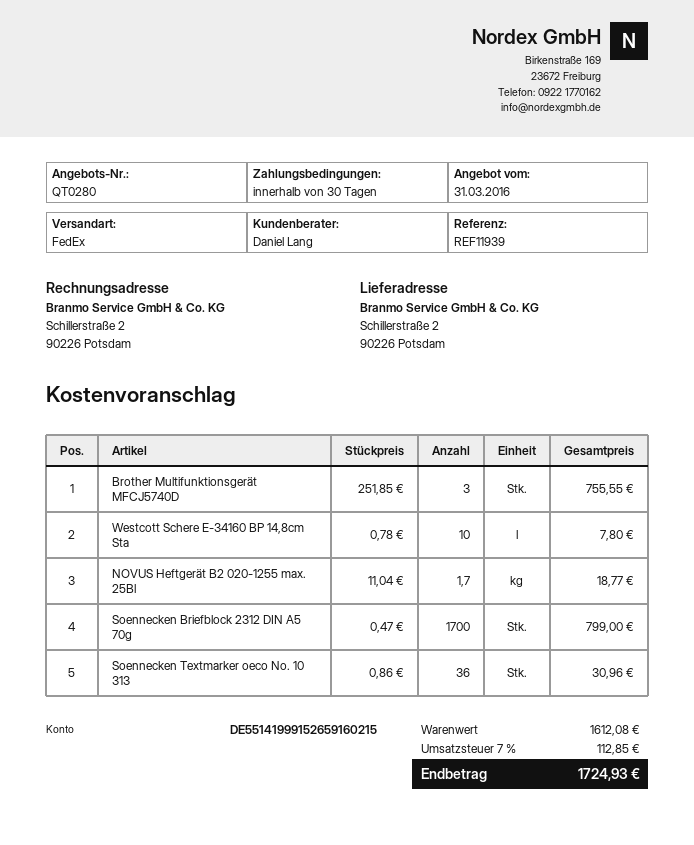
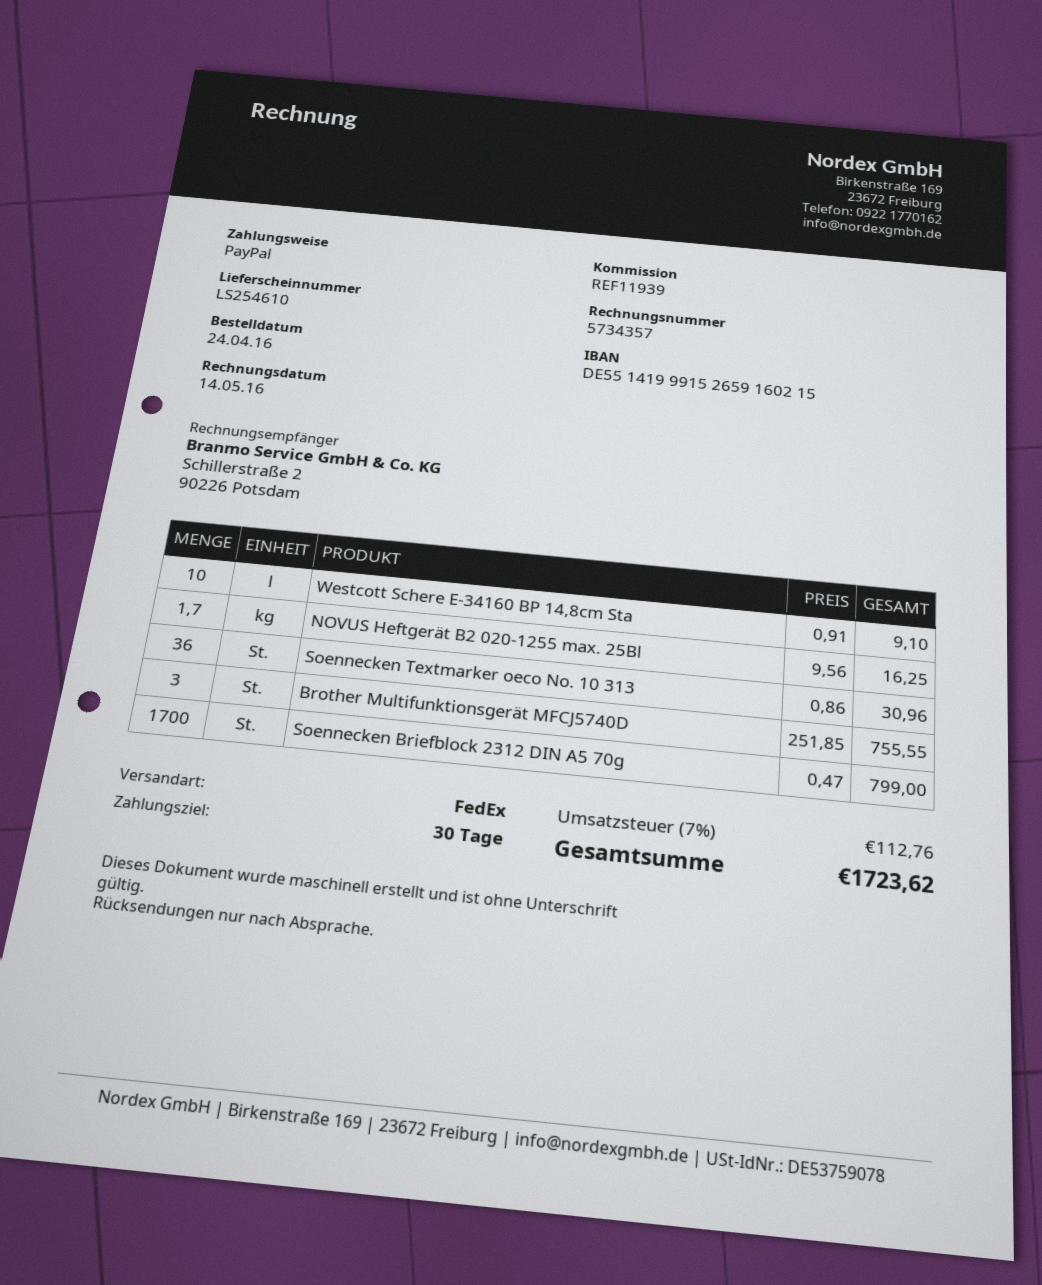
Westcott Schere E-34160 BP 14,8cm Sta: 10 x 0.78 = 7.80 -> 10 x 0.91 = 9.10
NOVUS Heftgerät B2 020-1255 max. 25Bl: 1.7 x 11.04 = 18.77 -> 1.7 x 9.56 = 16.25
tax: 7% = 112.85 -> 7% = 112.76
total: 1724.93 -> 1723.62

